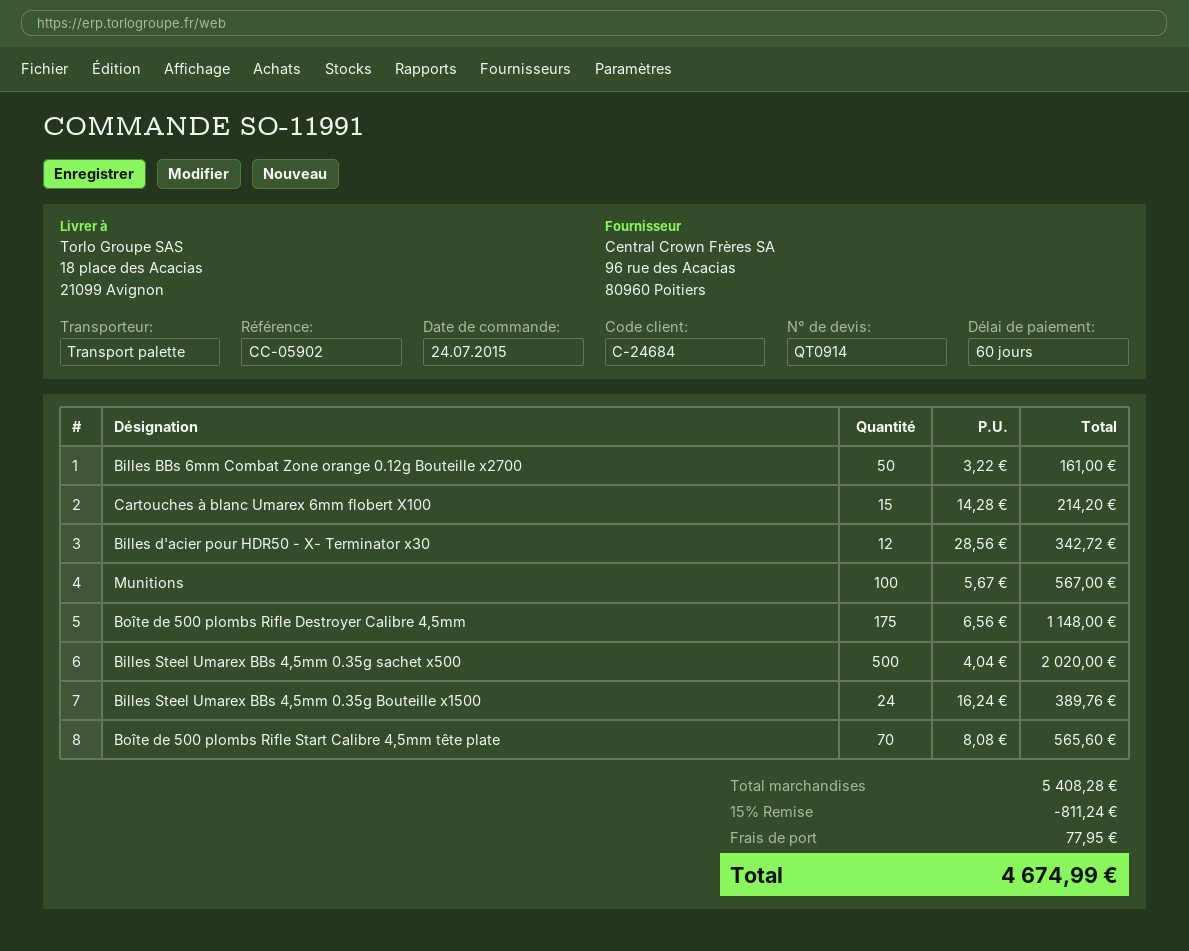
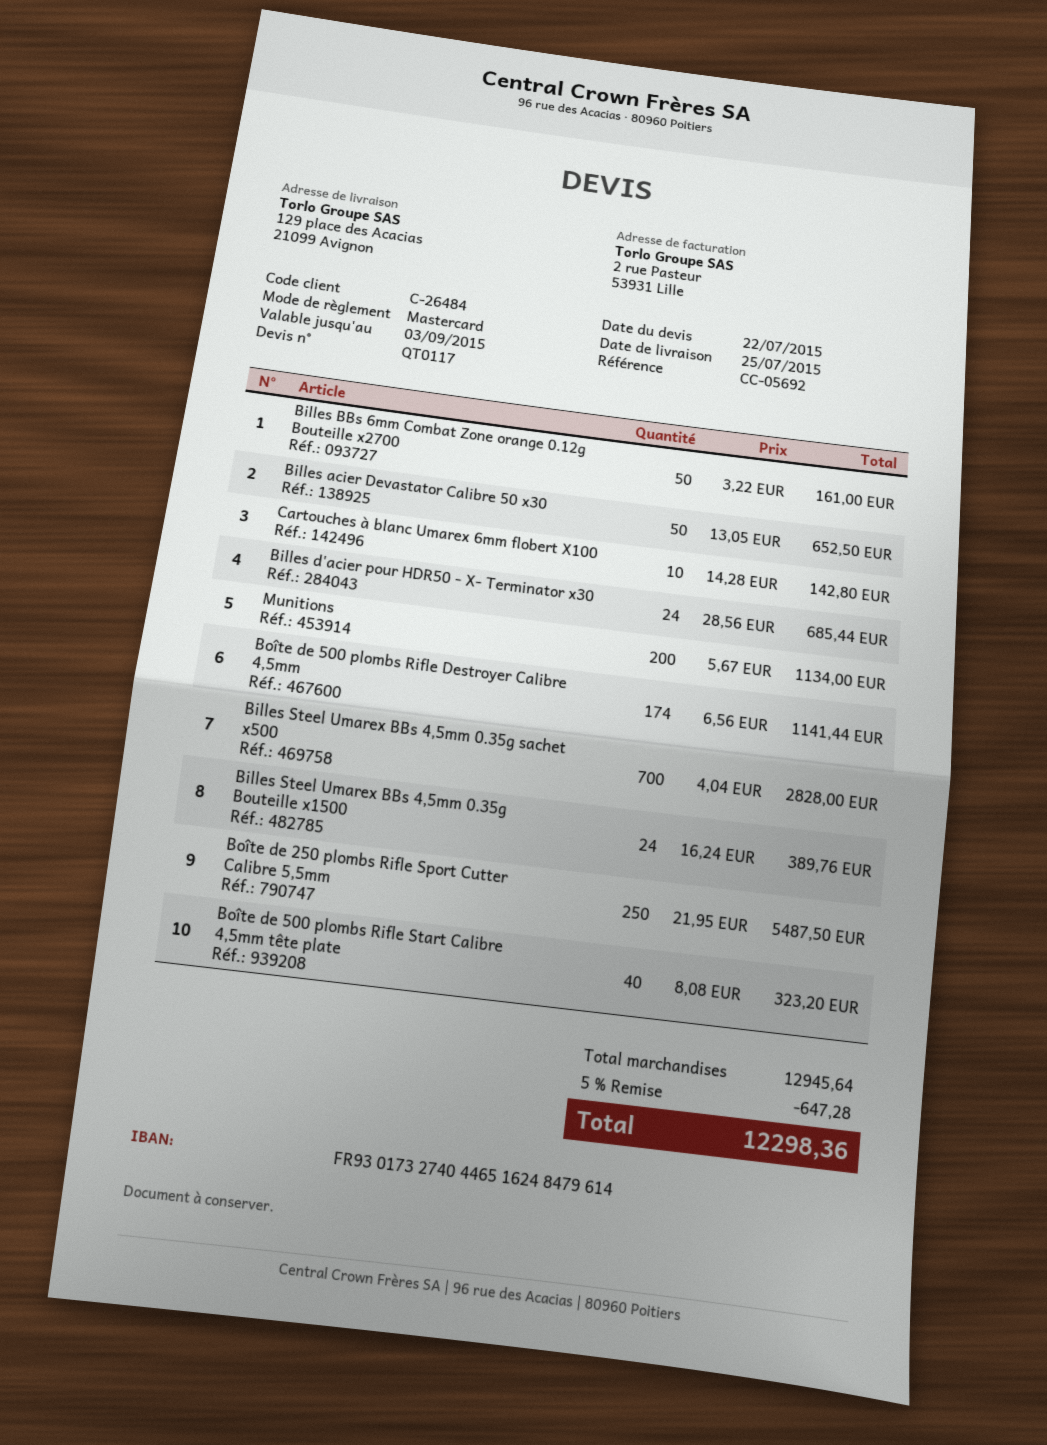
quote number: QT0914 -> QT0117
customer number: C-24684 -> C-26484
reference: CC-05902 -> CC-05692
ship to: 18 place des Acacias, 21099 Avignon -> 129 place des Acacias, 21099 Avignon
Cartouches à blanc Umarex 6mm flobert X100: 15 x 14.28 = 214.20 -> 10 x 14.28 = 142.80
Billes d'acier pour HDR50 - X- Terminator x30: 12 x 28.56 = 342.72 -> 24 x 28.56 = 685.44
Munitions: 100 x 5.67 = 567.00 -> 200 x 5.67 = 1134.00
Boîte de 500 plombs Rifle Destroyer Calibre 4,5mm: 175 x 6.56 = 1148.00 -> 174 x 6.56 = 1141.44
Billes Steel Umarex BBs 4,5mm 0.35g sachet x500: 500 x 4.04 = 2020.00 -> 700 x 4.04 = 2828.00
Boîte de 500 plombs Rifle Start Calibre 4,5mm tête plate: 70 x 8.08 = 565.60 -> 40 x 8.08 = 323.20
Billes acier Devastator Calibre 50 x30: none -> 50 x 13.05 = 652.50
Boîte de 250 plombs Rifle Sport Cutter Calibre 5,5mm: none -> 250 x 21.95 = 5487.50
subtotal: 5408.28 -> 12945.64
discount: 15% = 811.24 -> 5% = 647.28
shipping: 77.95 -> none
total: 4674.99 -> 12298.36

